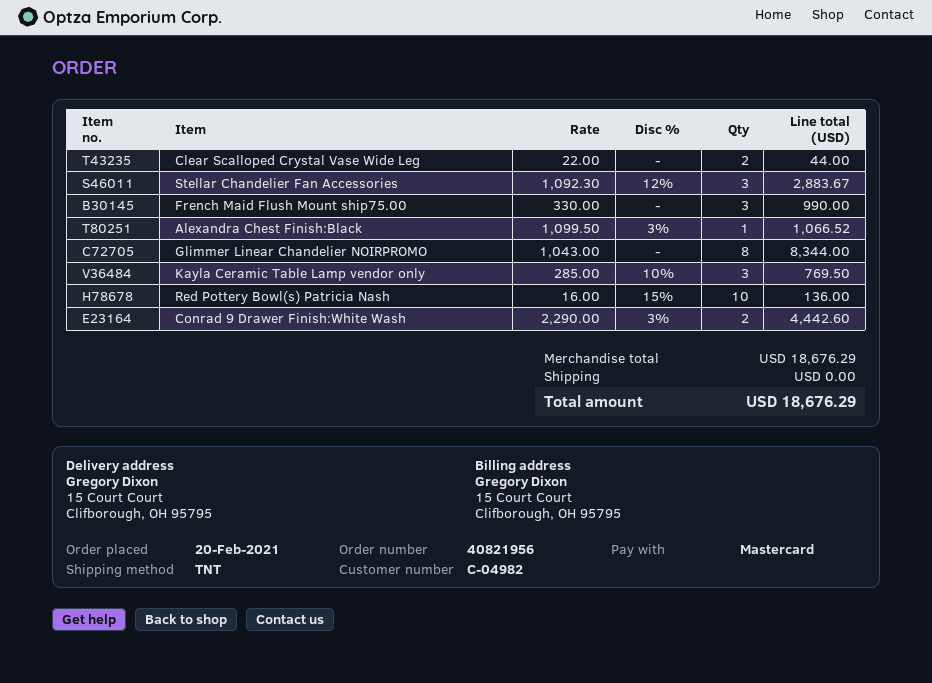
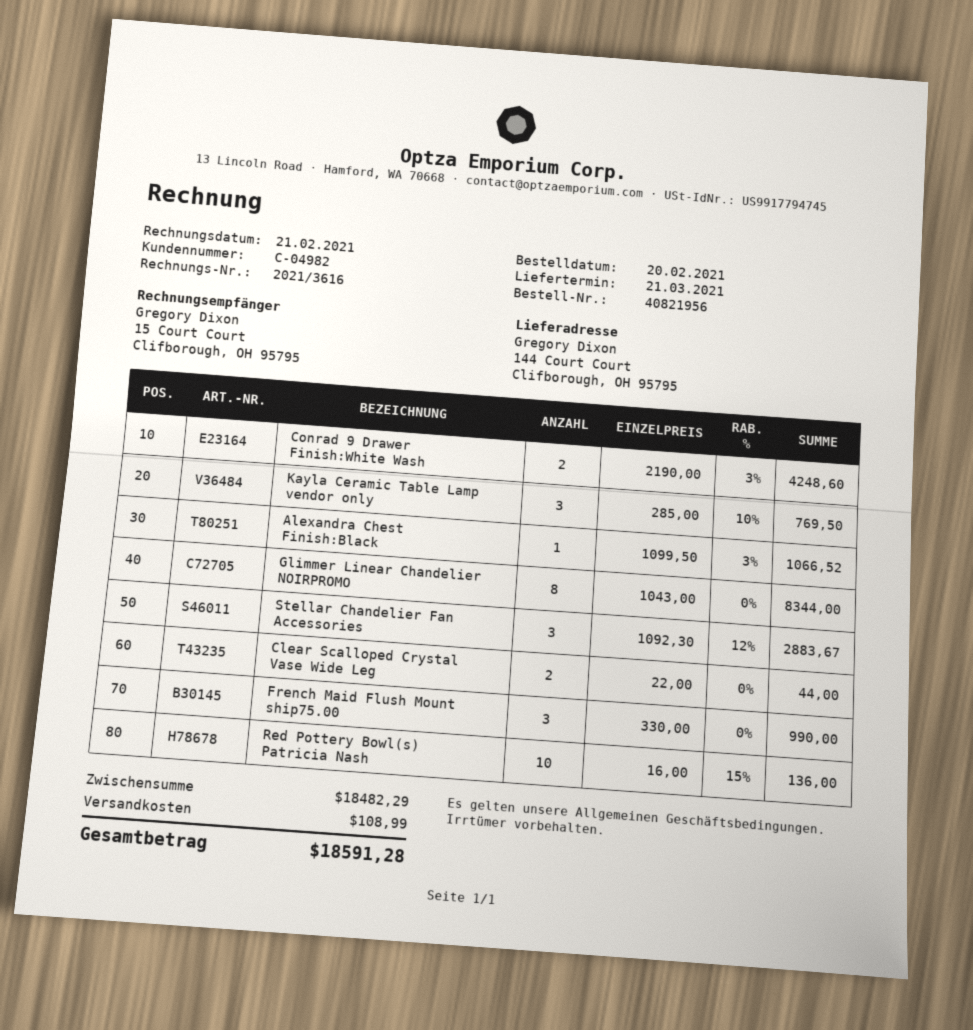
ship to: 15 Court Court, Clifborough, OH 95795 -> 144 Court Court, Clifborough, OH 95795
Conrad 9 Drawer Finish:White Wash: 2 x 2290.00 - 3% = 4442.60 -> 2 x 2190.00 - 3% = 4248.60
subtotal: 18676.29 -> 18482.29
shipping: 0.00 -> 108.99
total: 18676.29 -> 18591.28

